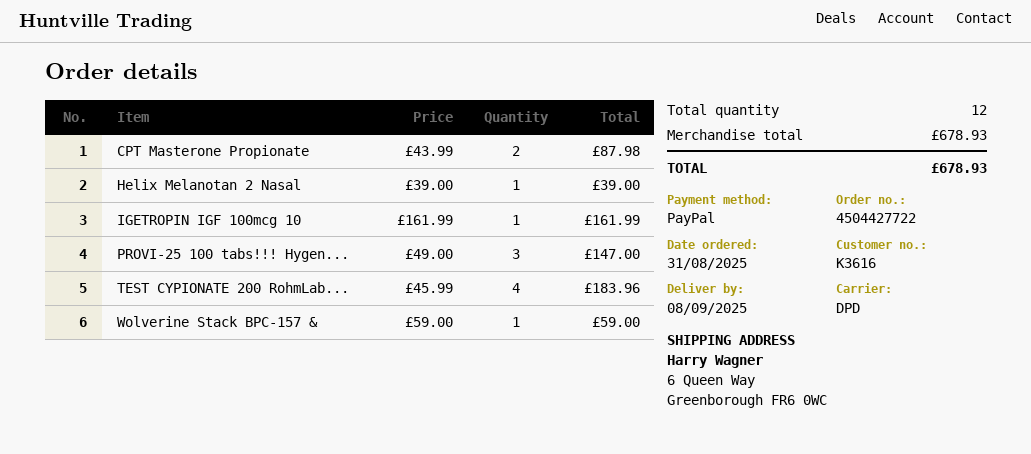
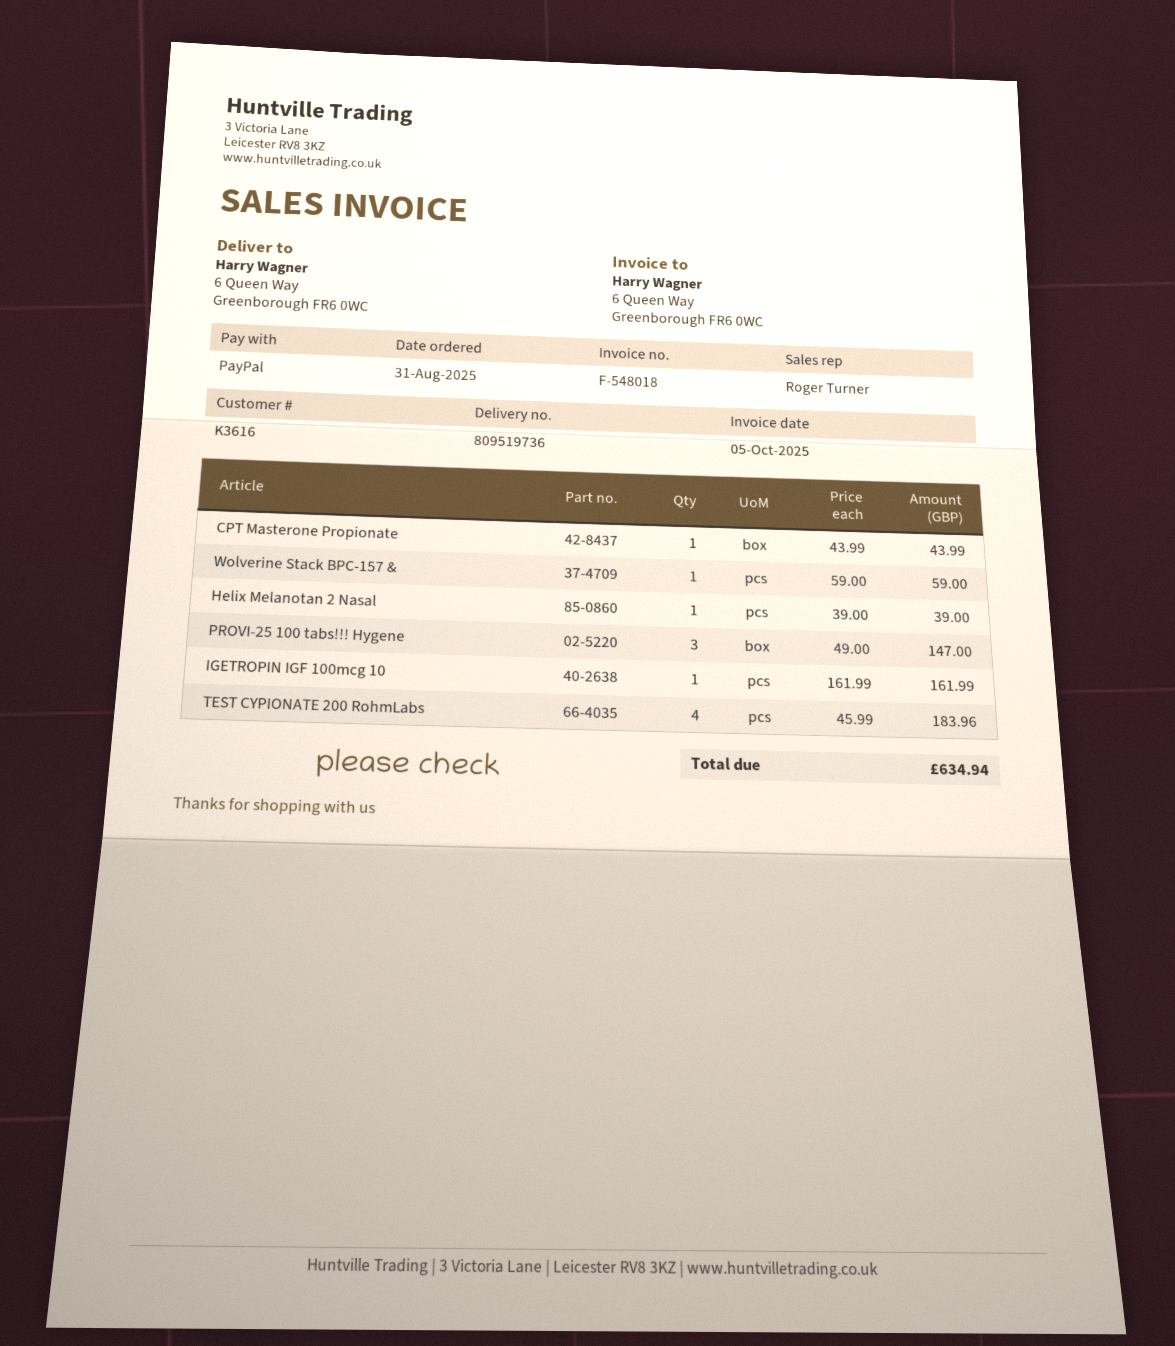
CPT Masterone Propionate: 2 x 43.99 = 87.98 -> 1 x 43.99 = 43.99
total: 678.93 -> 634.94

